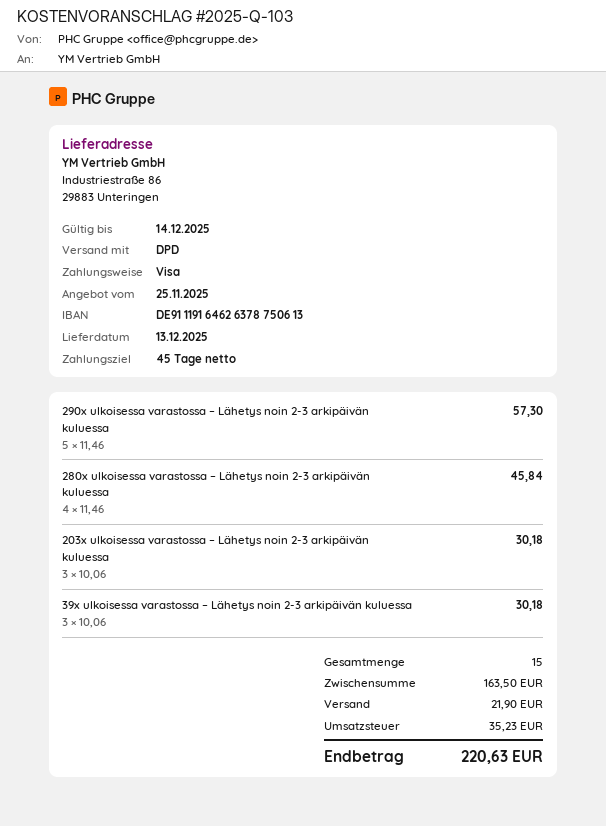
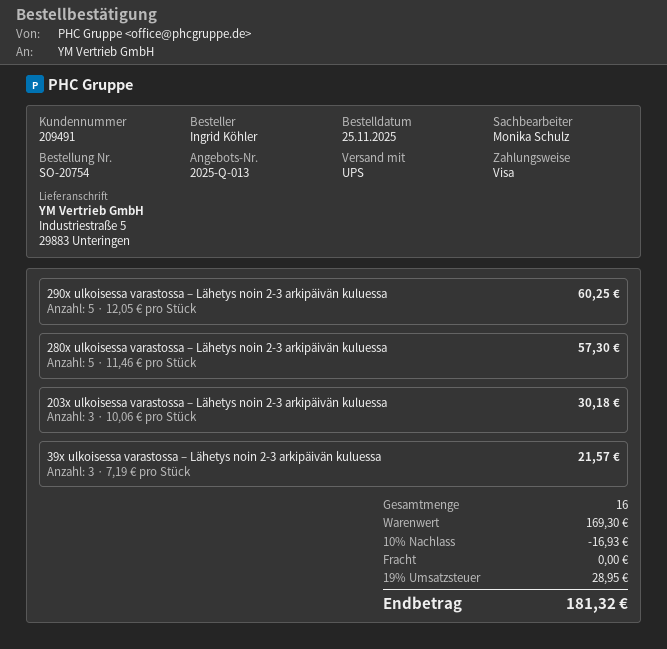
quote number: 2025-Q-103 -> 2025-Q-013
shipping method: DPD -> UPS
ship to: Industriestraße 86, 29883 Unteringen -> Industriestraße 5, 29883 Unteringen
290x ulkoisessa varastossa – Lähetys noin 2-3 arkipäivän kuluessa: 5 x 11.46 = 57.30 -> 5 x 12.05 = 60.25
280x ulkoisessa varastossa – Lähetys noin 2-3 arkipäivän kuluessa: 4 x 11.46 = 45.84 -> 5 x 11.46 = 57.30
39x ulkoisessa varastossa – Lähetys noin 2-3 arkipäivän kuluessa: 3 x 10.06 = 30.18 -> 3 x 7.19 = 21.57
total quantity: 15 -> 16
subtotal: 163.50 -> 169.30
discount: none -> 10% = 16.93
shipping: 21.90 -> 0.00
tax: 35.23 -> 28.95
total: 220.63 -> 181.32

